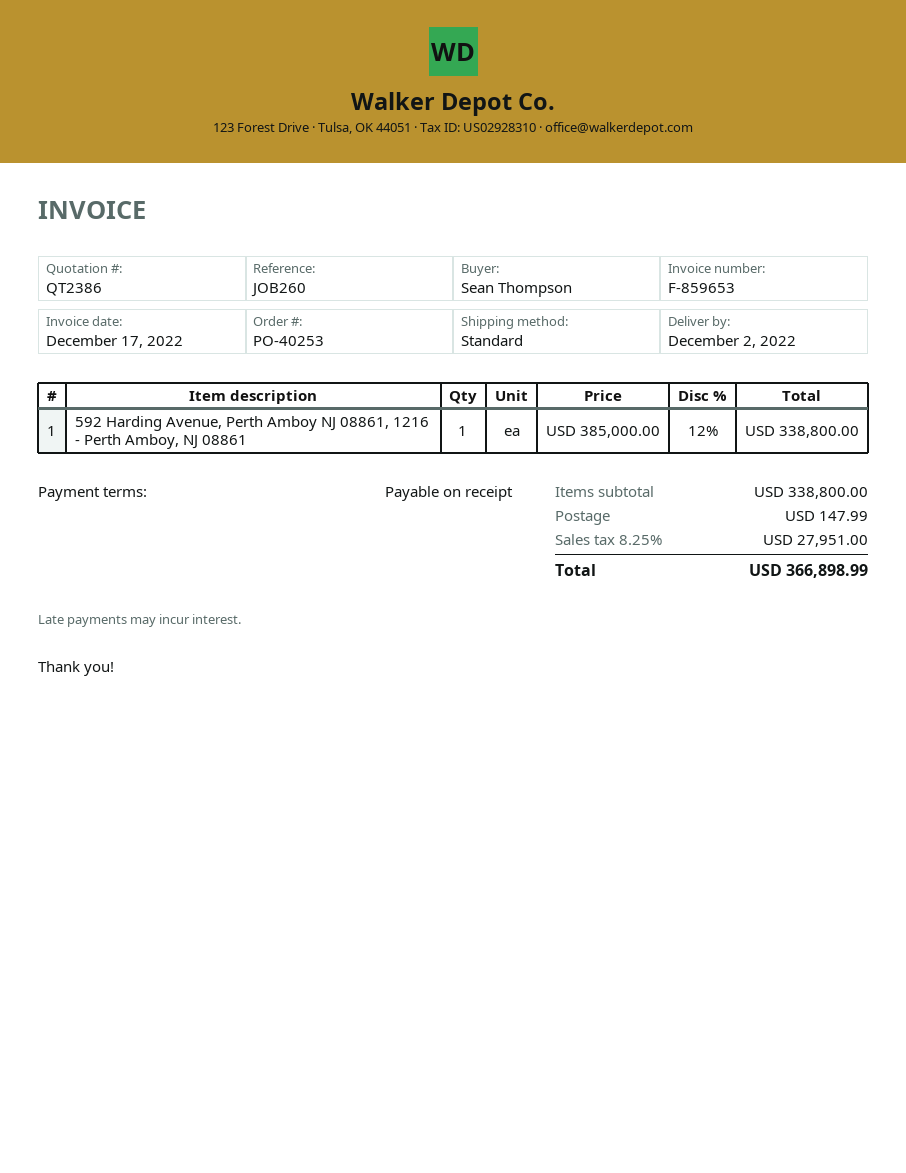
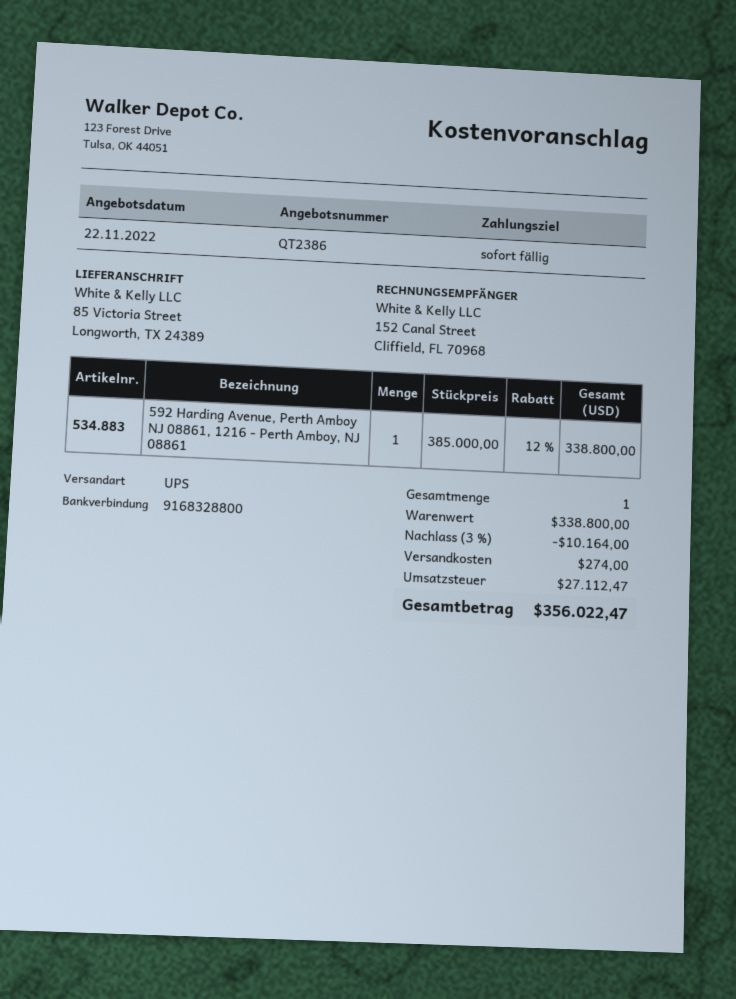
shipping method: standard -> UPS
discount: none -> 3% = 10164.00
shipping: 147.99 -> 274.00
tax: 27951.00 -> 27112.47
total: 366898.99 -> 356022.47

